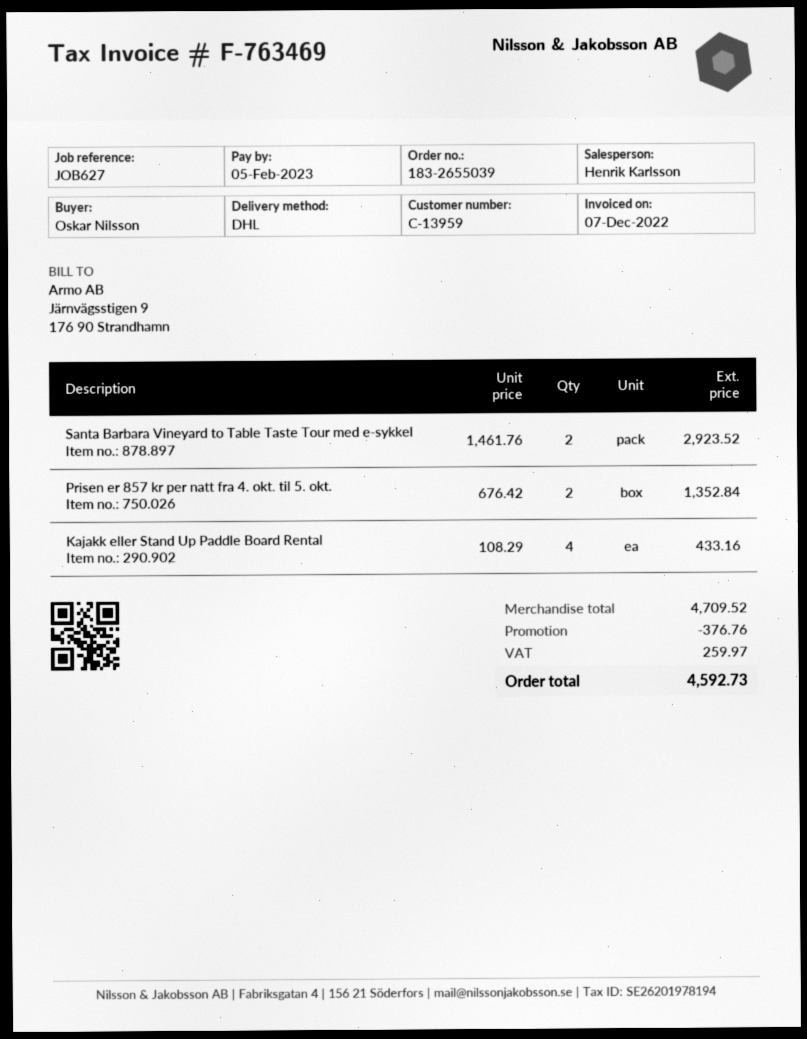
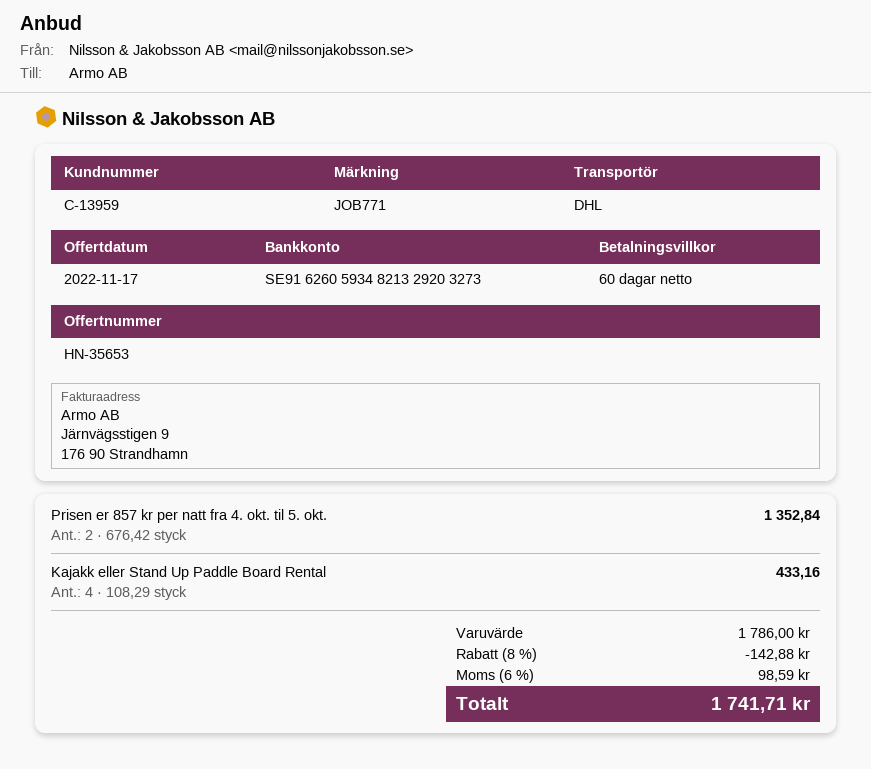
reference: JOB627 -> JOB771
Santa Barbara Vineyard to Table Taste Tour med e-sykkel: 2 x 1461.76 = 2923.52 -> none
subtotal: 4709.52 -> 1786.00
discount: 376.76 -> 142.88
tax: 259.97 -> 98.59
total: 4592.73 -> 1741.71

